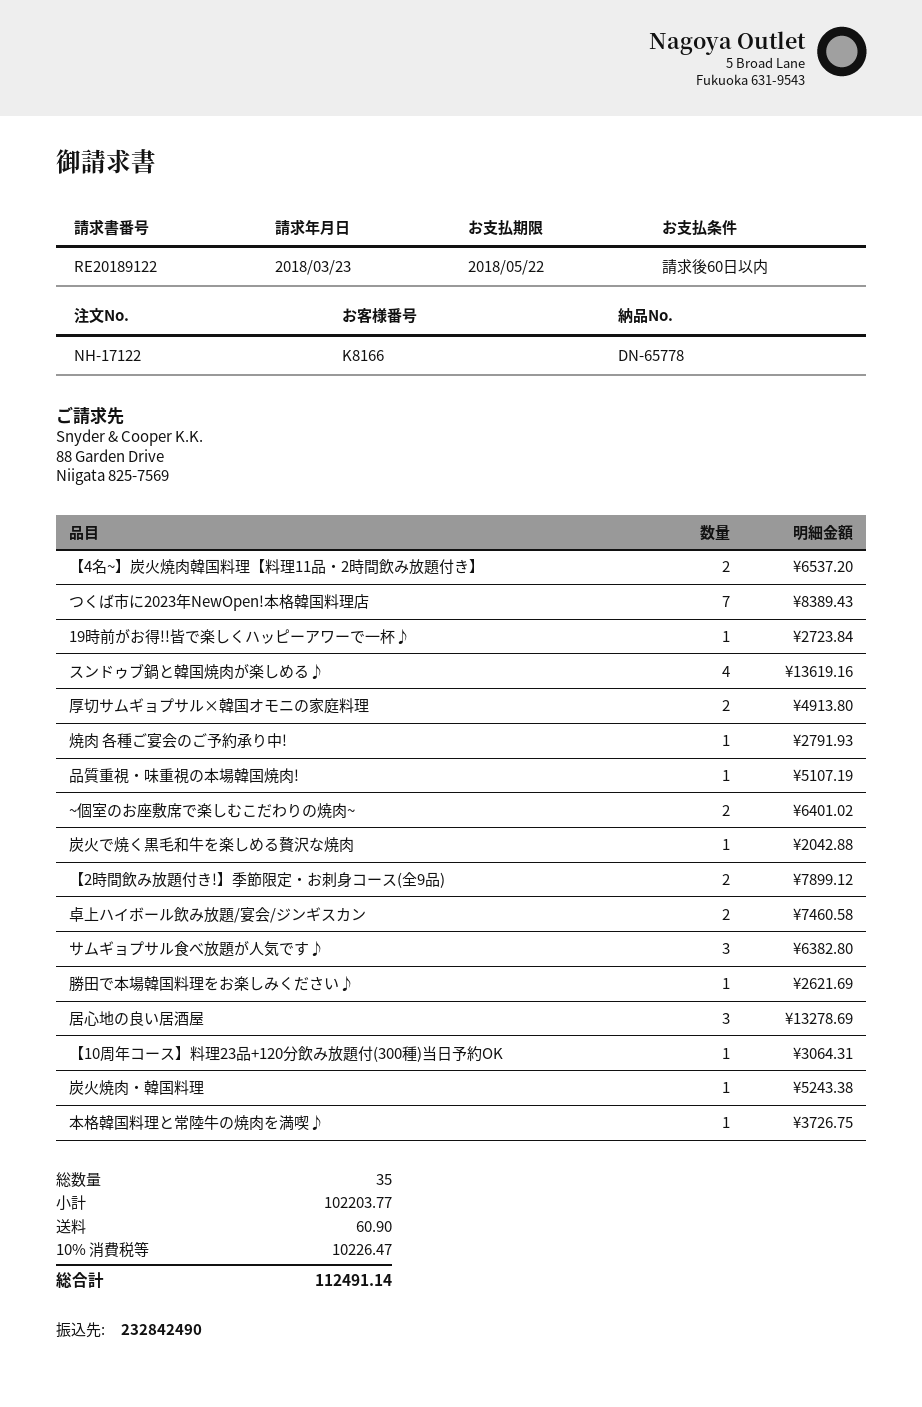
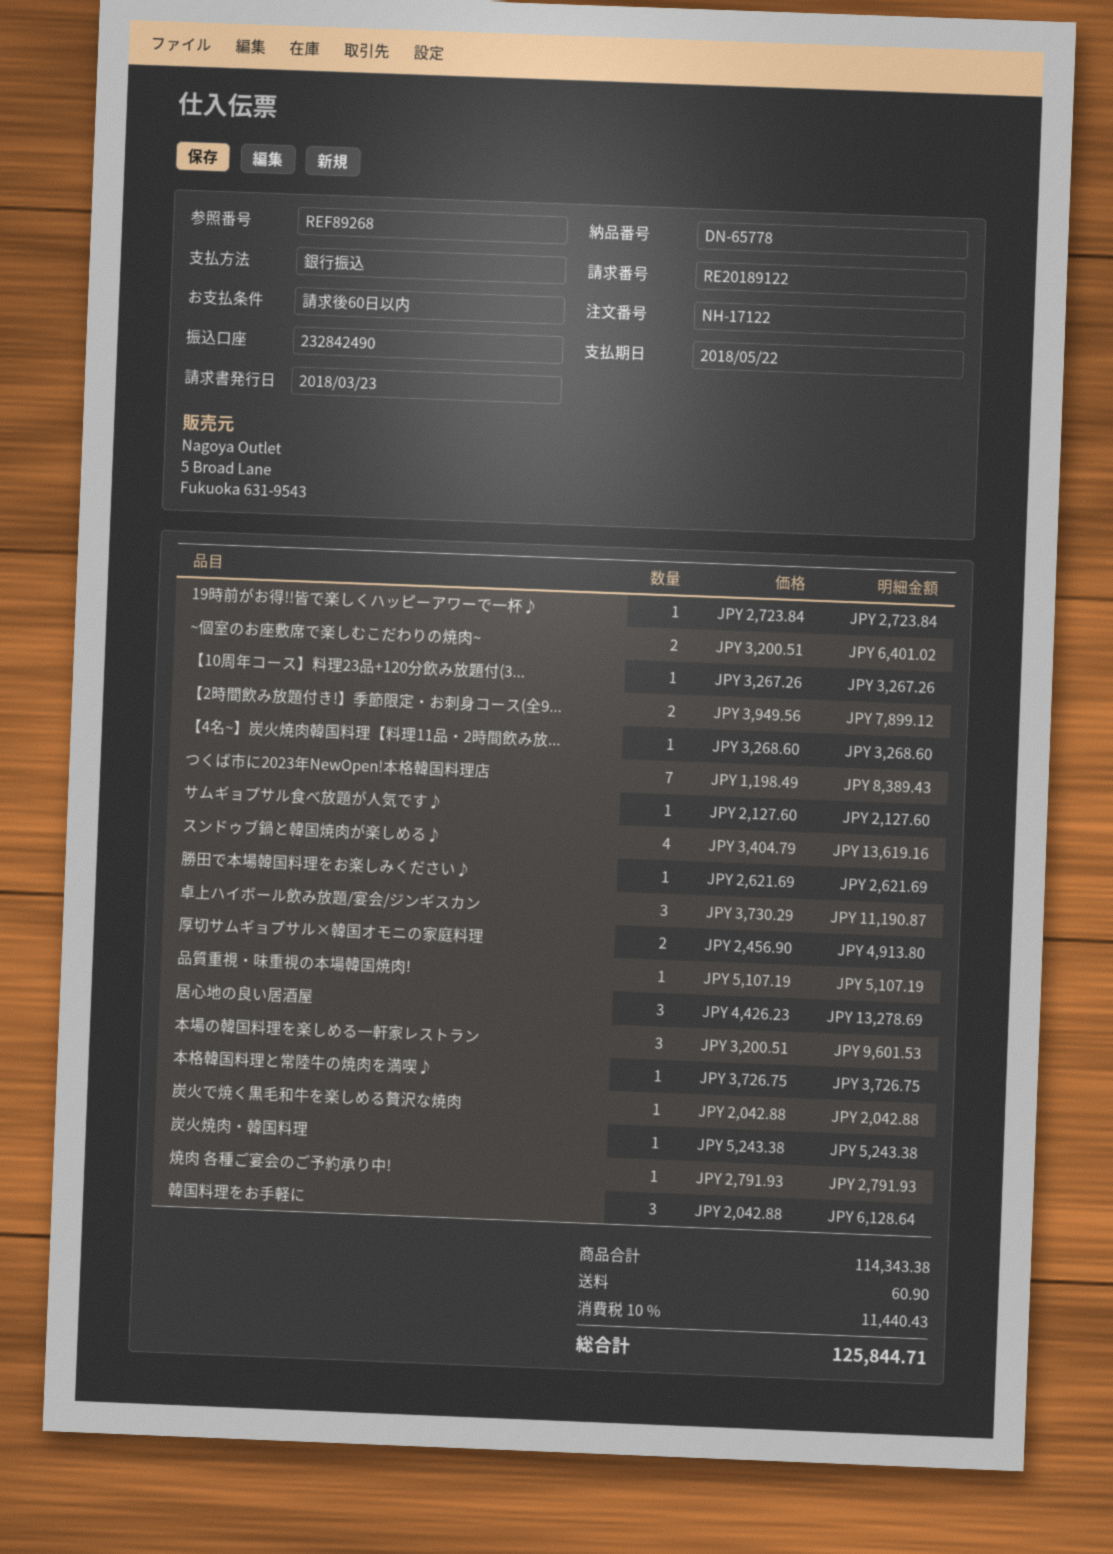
【4名~】炭火焼肉韓国料理【料理11品・2時間飲み放題付き】: 2 for 6537.20 -> 1 for 3268.60
卓上ハイボール飲み放題/宴会/ジンギスカン: 2 for 7460.58 -> 3 for 11190.87
サムギョプサル食べ放題が人気です♪: 3 for 6382.80 -> 1 for 2127.60
【10周年コース】料理23品+120分飲み放題付(300種)当日予約OK: 1 for 3064.31 -> 1 for 3267.26
本場の韓国料理を楽しめる一軒家レストラン: none -> 3 for 9601.53
韓国料理をお手軽に: none -> 3 for 6128.64
subtotal: 102203.77 -> 114343.38
tax: 10% = 10226.47 -> 10% = 11440.43
total: 112491.14 -> 125844.71

